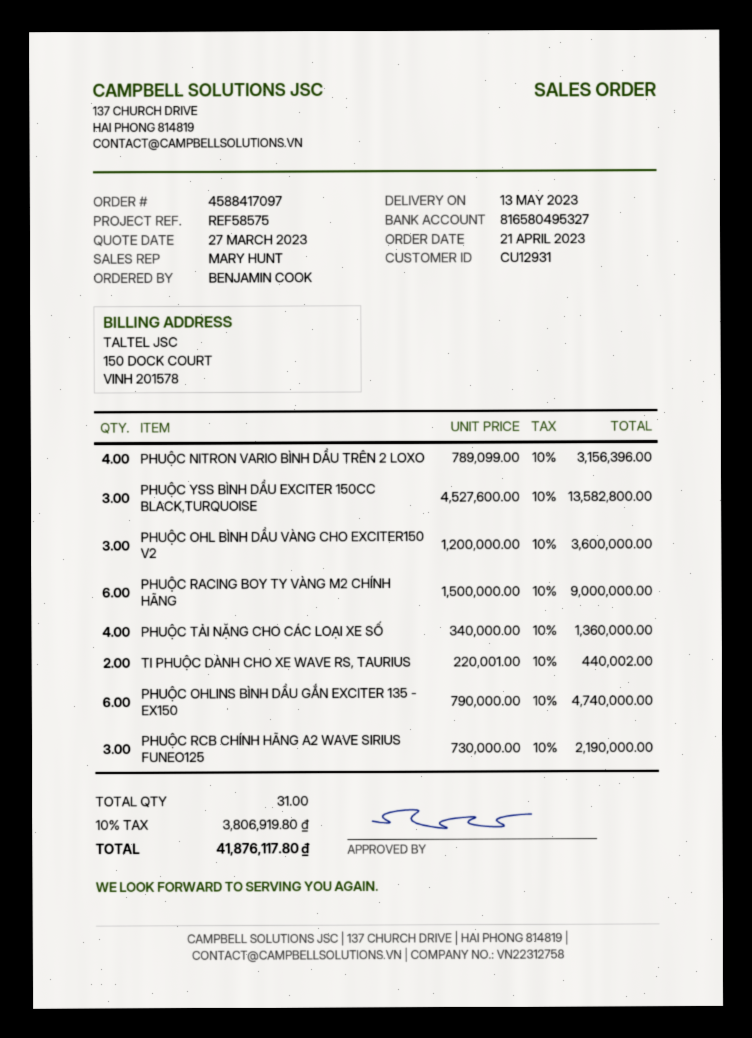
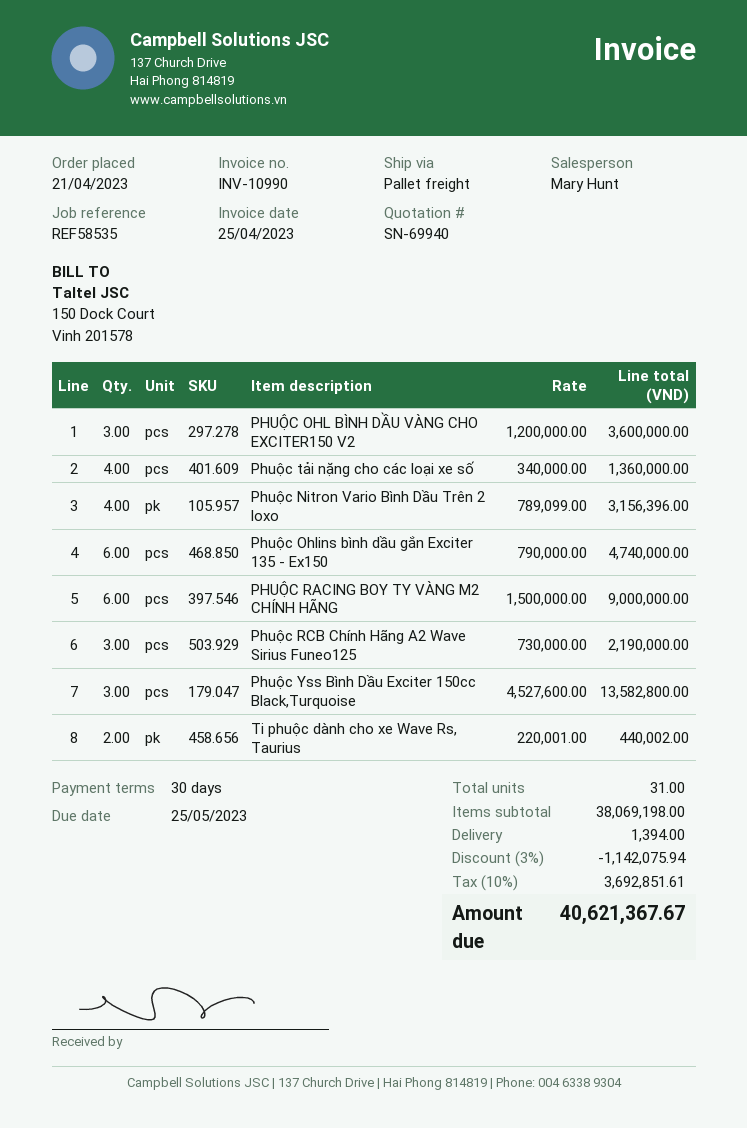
reference: REF58575 -> REF58535
discount: none -> 3% = 1142075.94
shipping: none -> 1394.00
tax: 10% = 3806919.80 -> 10% = 3692851.61
total: 41876117.80 -> 40621367.67

